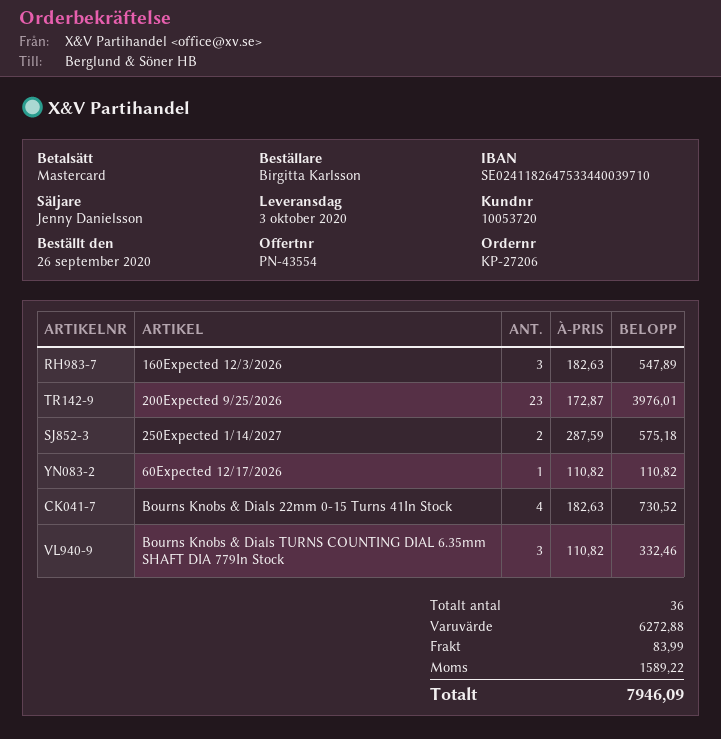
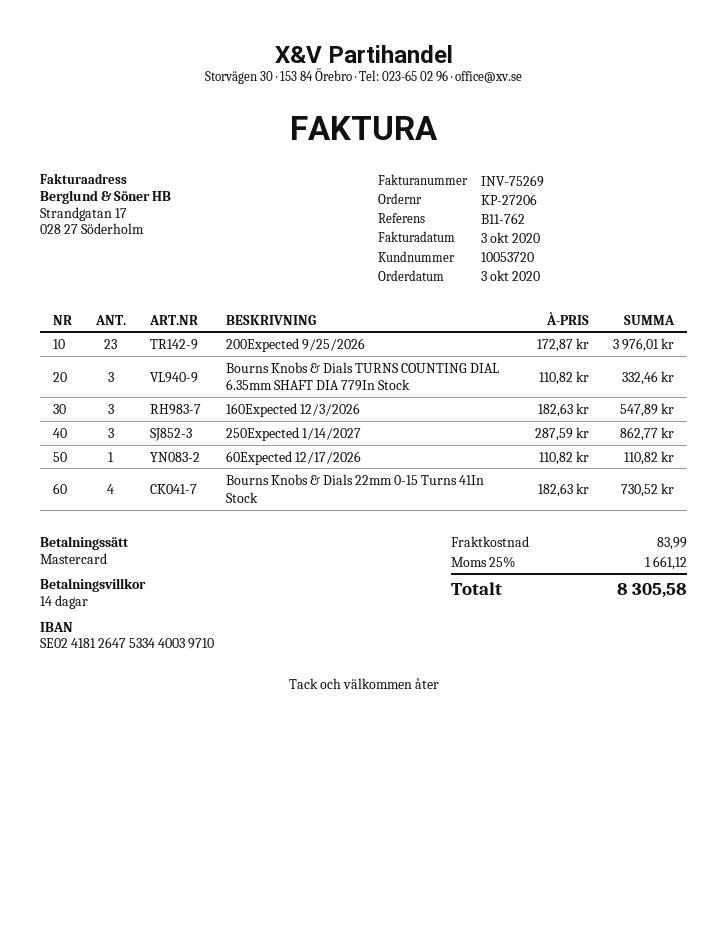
order date: 2020-09-26 -> 2020-10-03
bank account: SE0241182647533440039710 -> SE0241812647533440039710
250Expected 1/14/2027: 2 x 287.59 = 575.18 -> 3 x 287.59 = 862.77
tax: 1589.22 -> 1661.12
total: 7946.09 -> 8305.58

